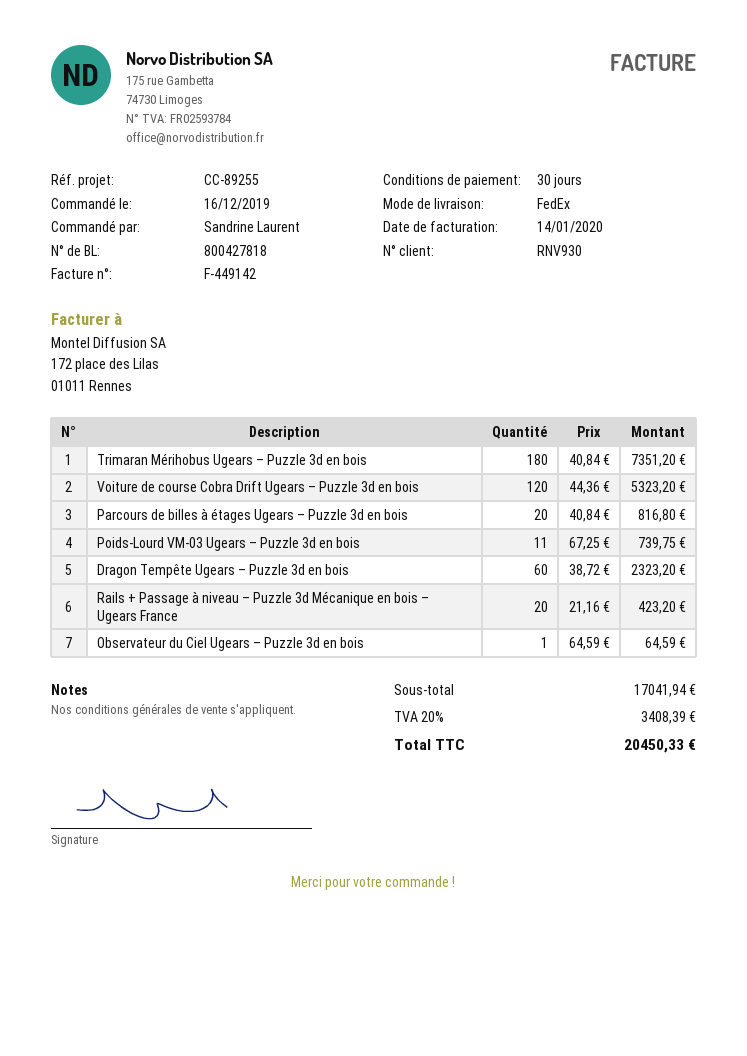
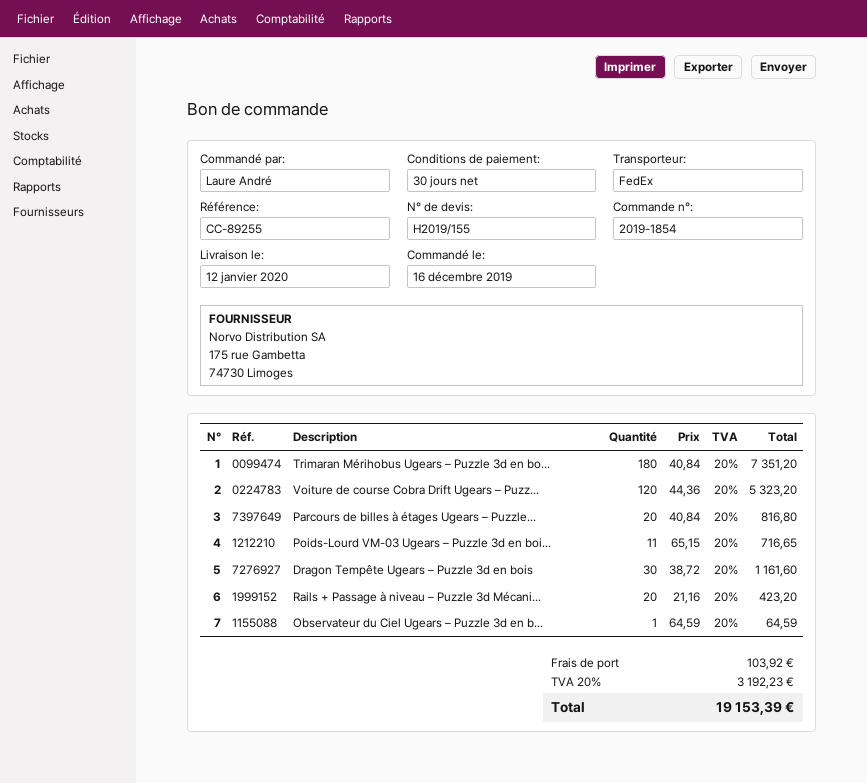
ordered by: Sandrine Laurent -> Laure André
Poids-Lourd VM-03 Ugears – Puzzle 3d en bois: 11 x 67.25 = 739.75 -> 11 x 65.15 = 716.65
Dragon Tempête Ugears – Puzzle 3d en bois: 60 x 38.72 = 2323.20 -> 30 x 38.72 = 1161.60
shipping: none -> 103.92
tax: 20% = 3408.39 -> 20% = 3192.23
total: 20450.33 -> 19153.39

